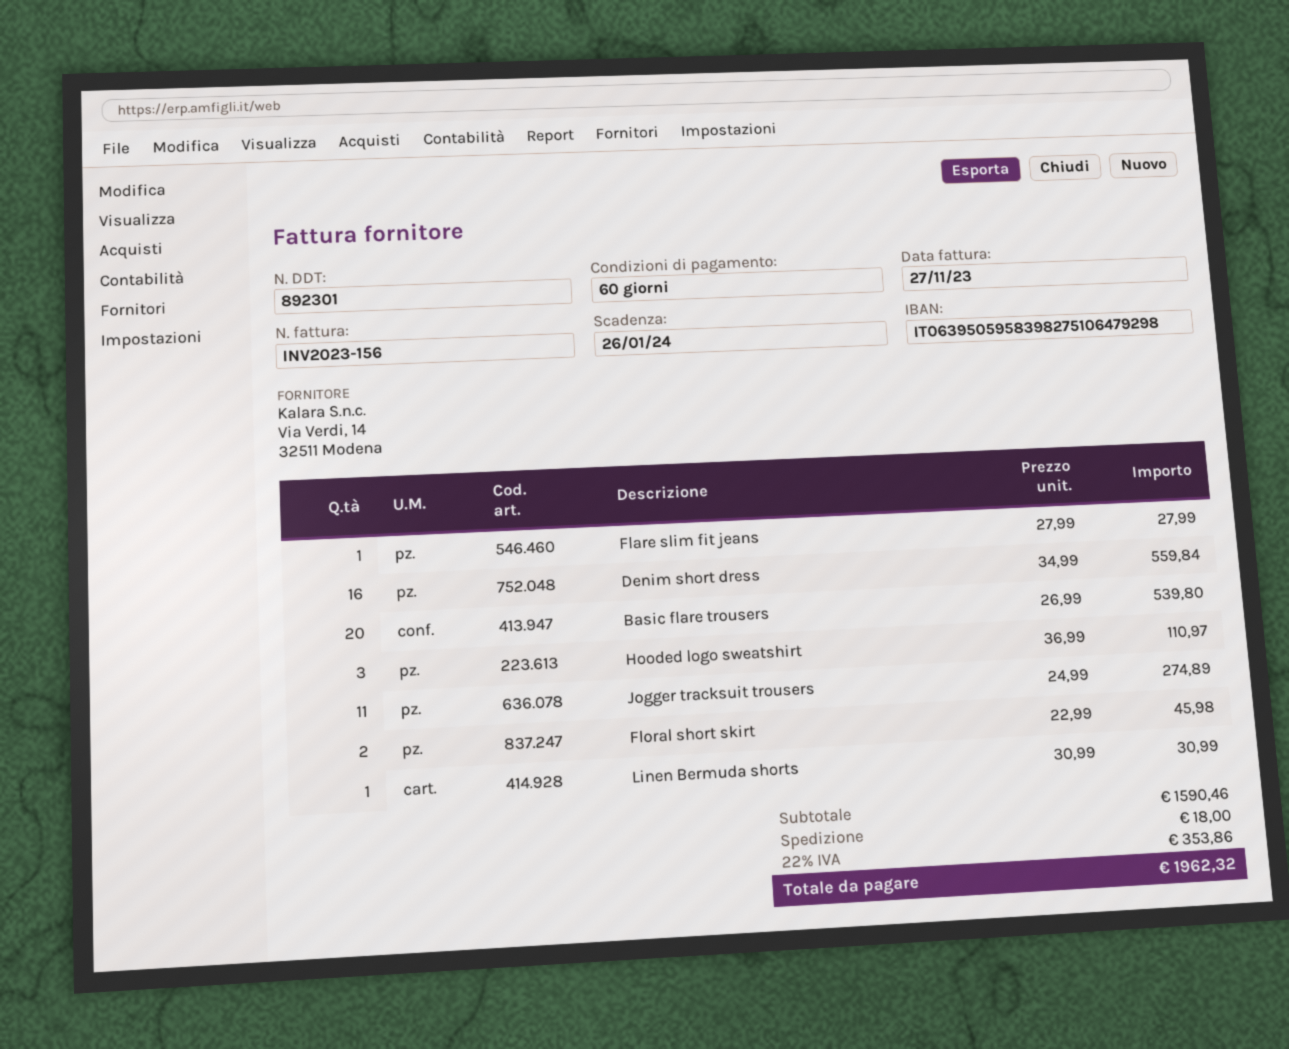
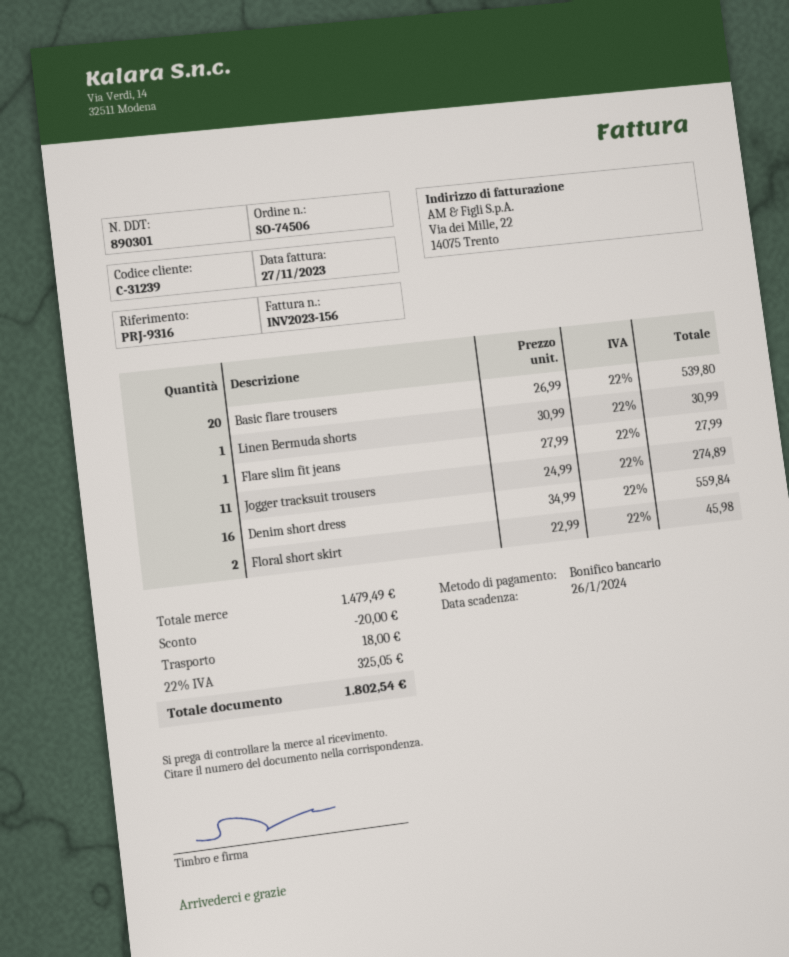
delivery note number: 892301 -> 890301
Hooded logo sweatshirt: 3 x 36.99 = 110.97 -> none
subtotal: 1590.46 -> 1479.49
discount: none -> 20.00
tax: 22% = 353.86 -> 22% = 325.05
total: 1962.32 -> 1802.54

